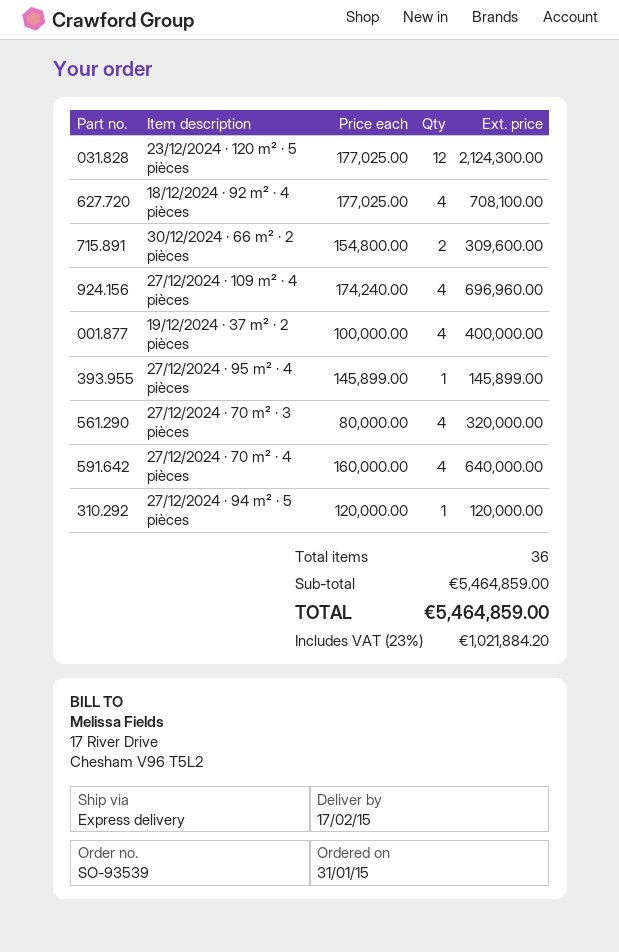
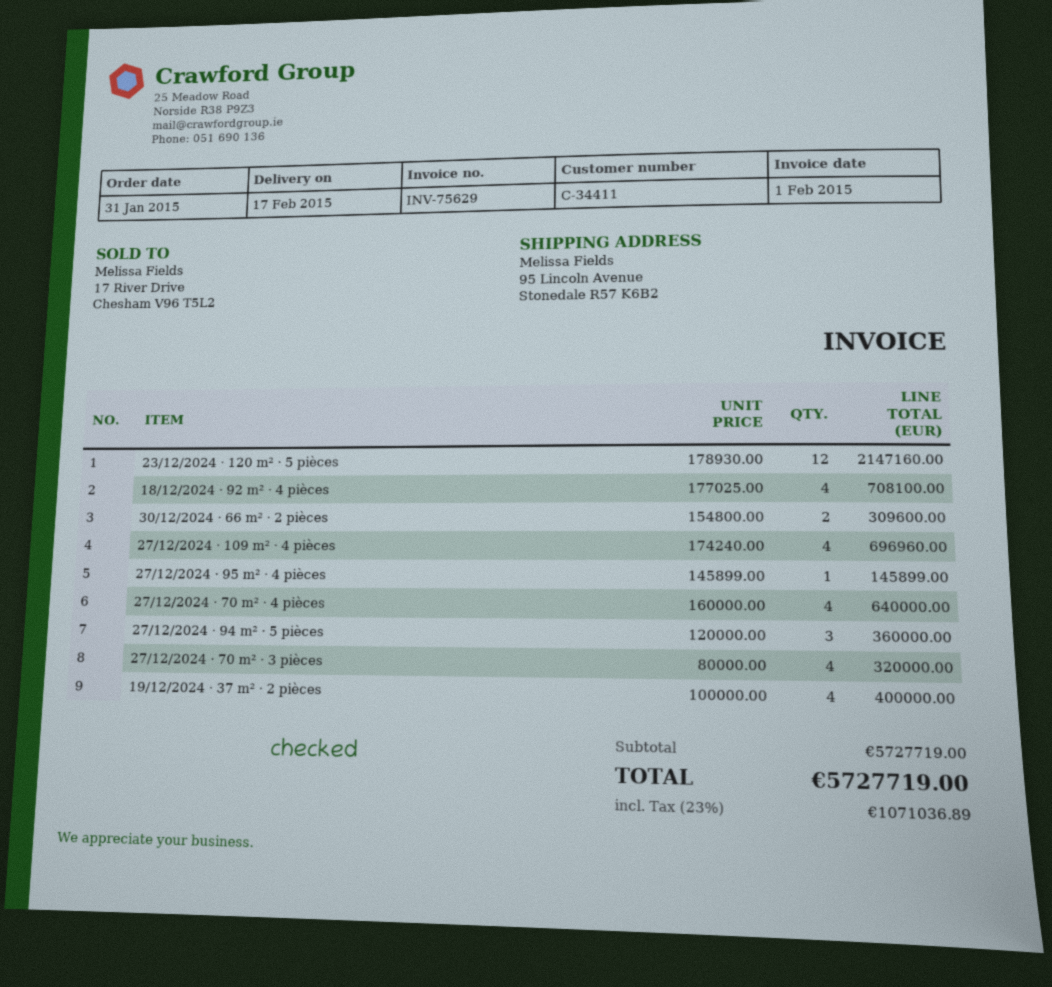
23/12/2024 · 120 m² · 5 pièces: 12 x 177025.00 = 2124300.00 -> 12 x 178930.00 = 2147160.00
27/12/2024 · 94 m² · 5 pièces: 1 x 120000.00 = 120000.00 -> 3 x 120000.00 = 360000.00
subtotal: 5464859.00 -> 5727719.00
tax: 23% = 1021884.20 -> 23% = 1071036.89
total: 5464859.00 -> 5727719.00

